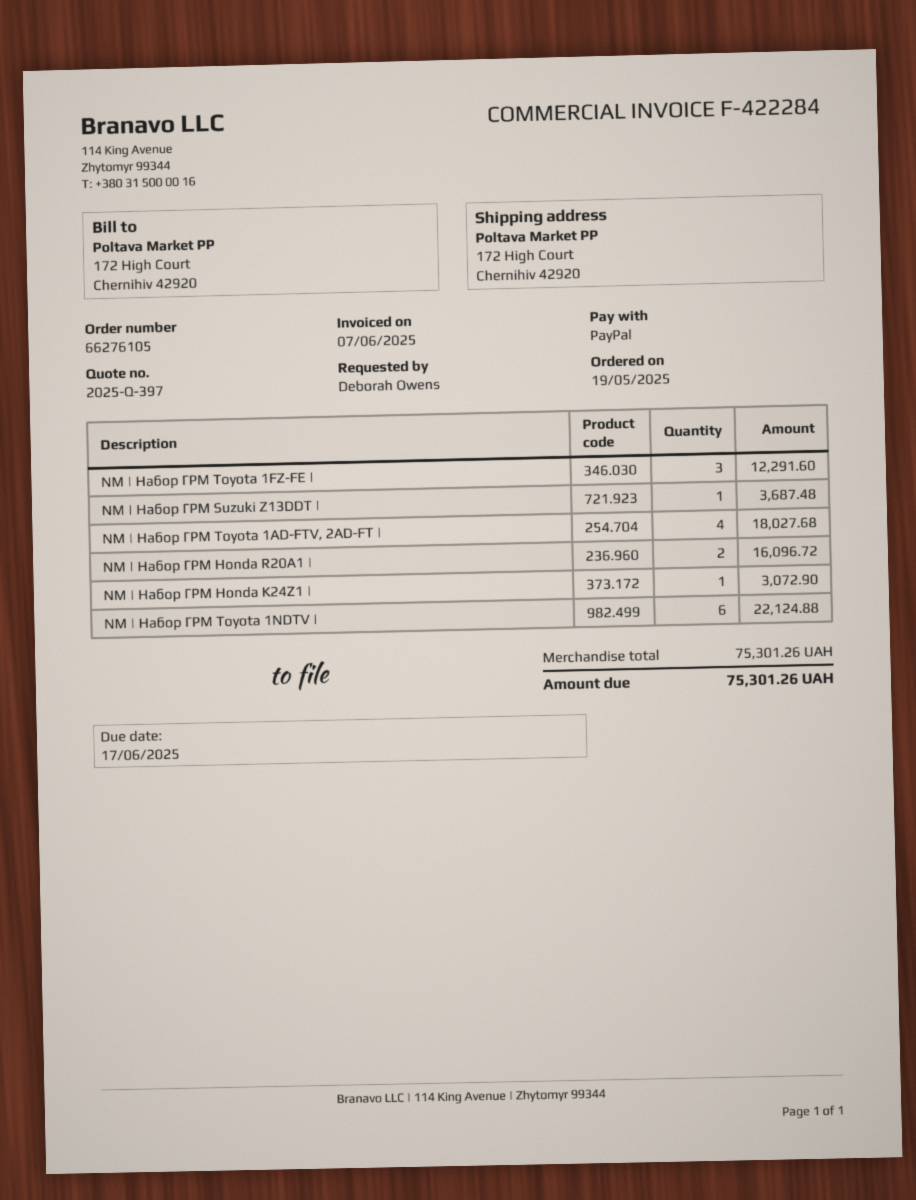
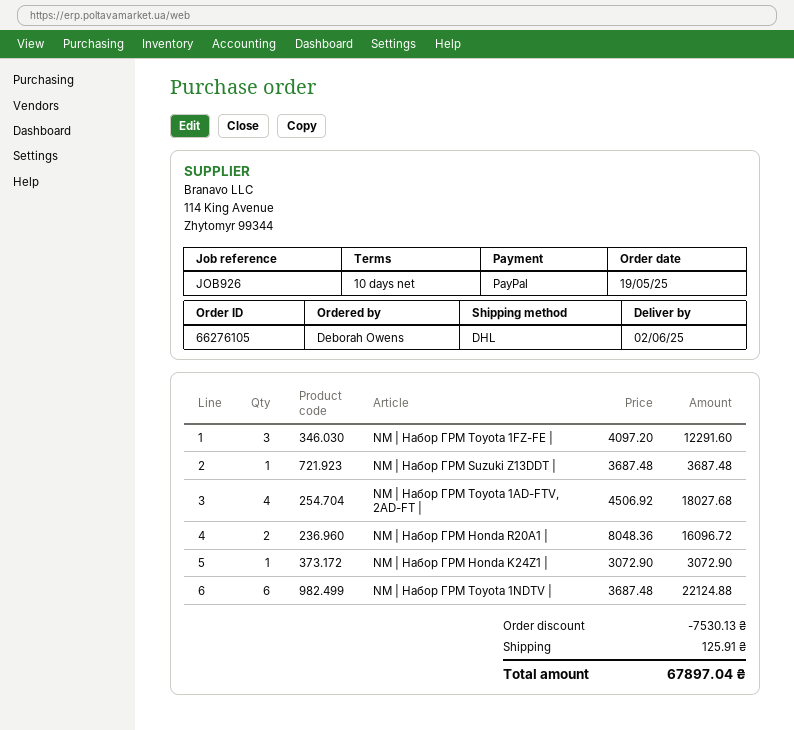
discount: none -> 7530.13
shipping: none -> 125.91
total: 75301.26 -> 67897.04

